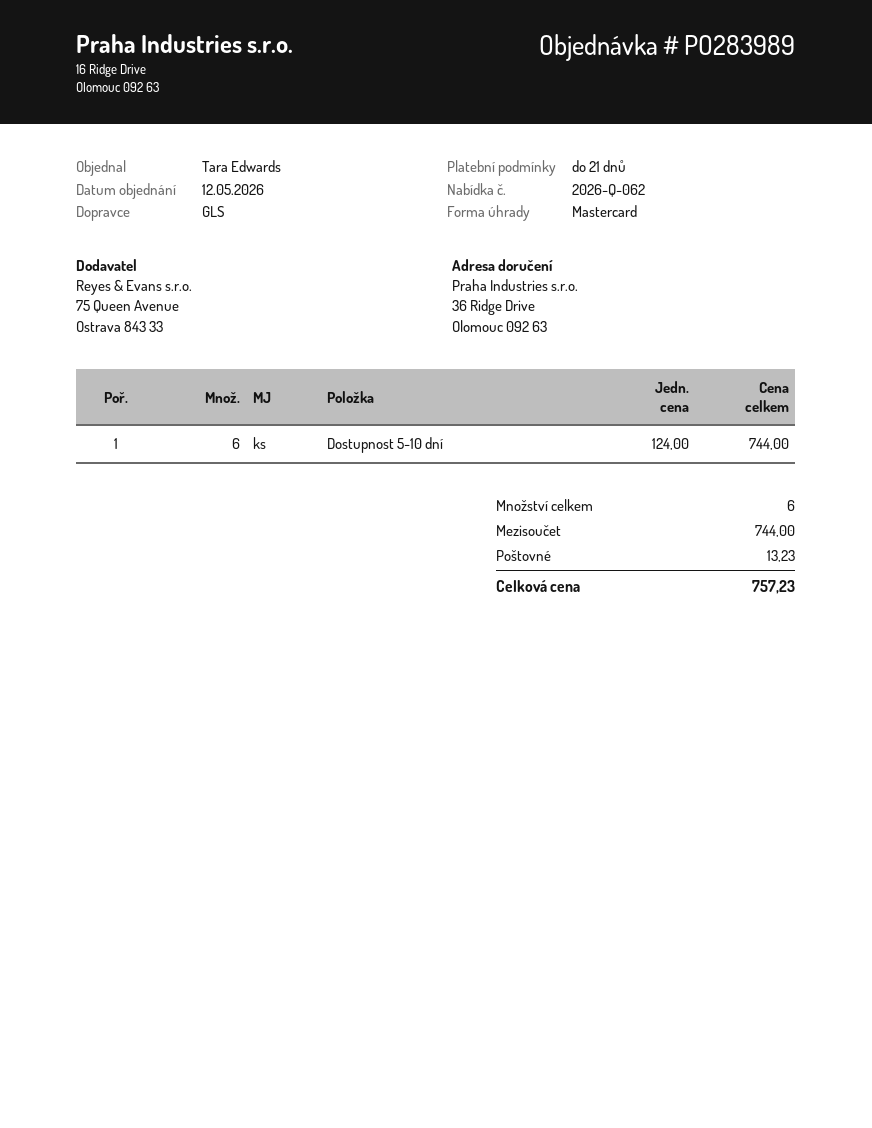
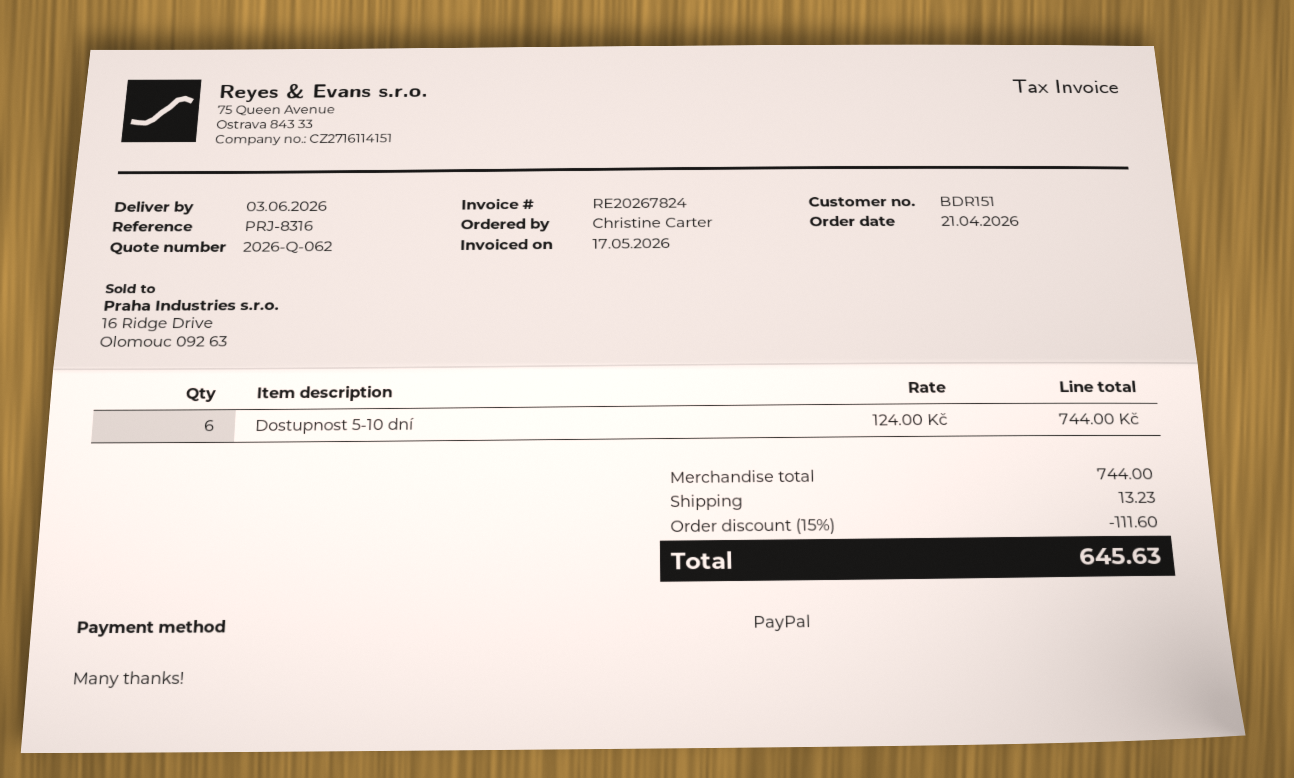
order date: 2026-05-12 -> 2026-04-21
ordered by: Tara Edwards -> Christine Carter
payment method: Mastercard -> PayPal
discount: none -> 15% = 111.60
total: 757.23 -> 645.63

